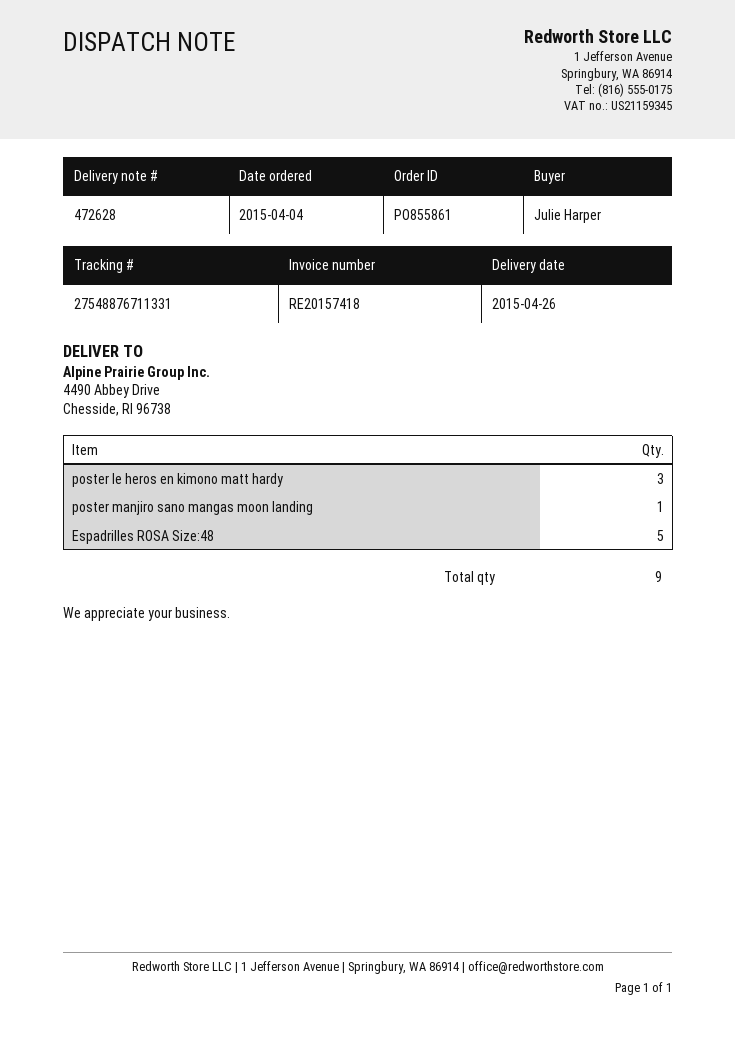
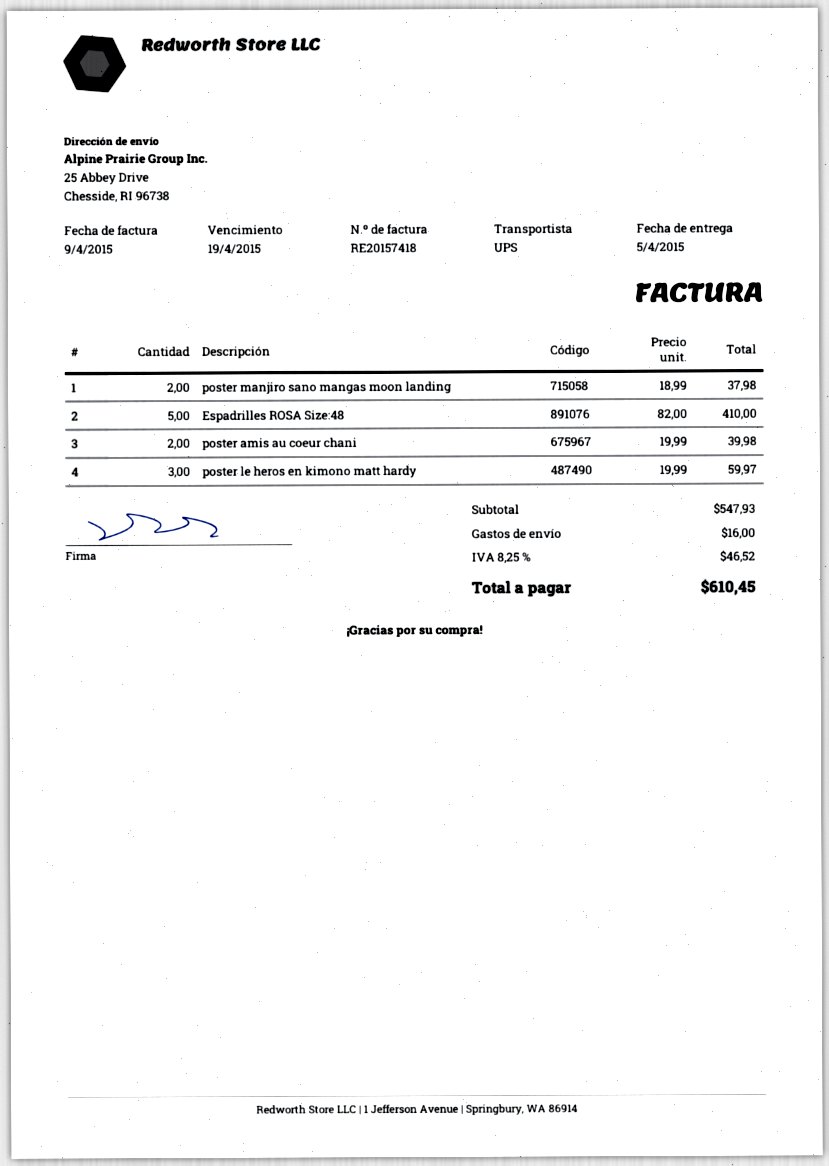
delivery date: 2015-04-26 -> 2015-04-05
ship to: 4490 Abbey Drive, Chesside, RI 96738 -> 25 Abbey Drive, Chesside, RI 96738
poster manjiro sano mangas moon landing: 1 -> 2
poster amis au coeur chani: none -> 2

